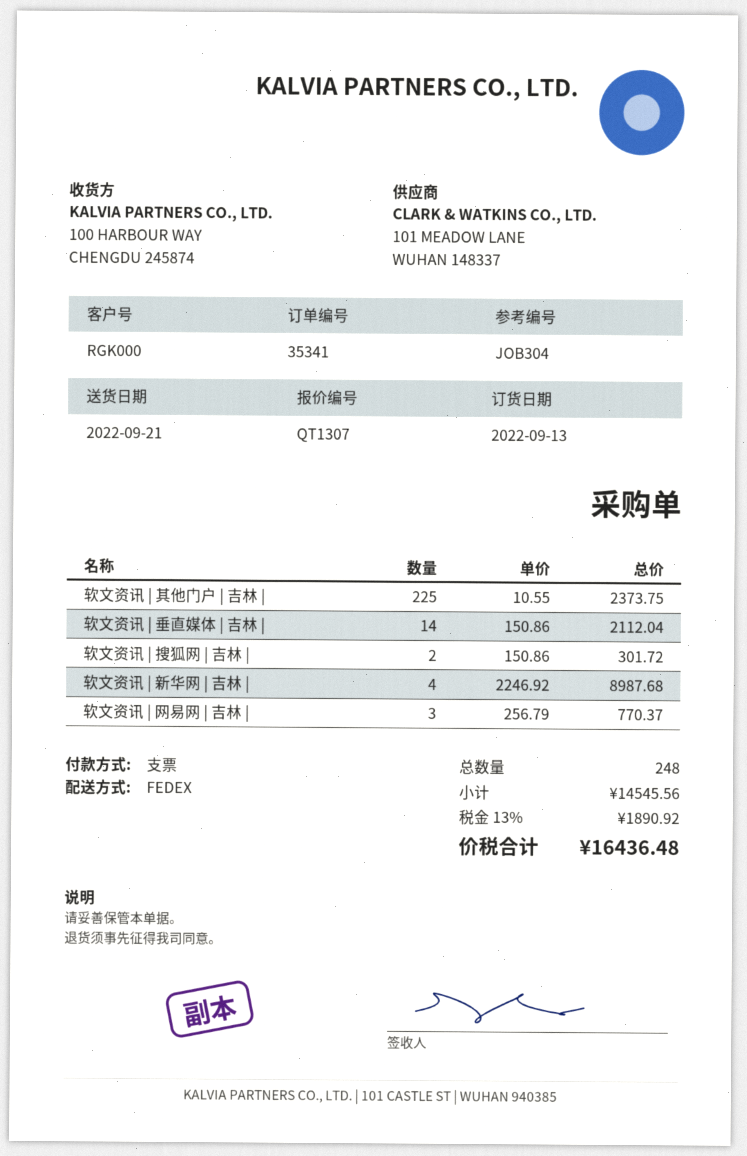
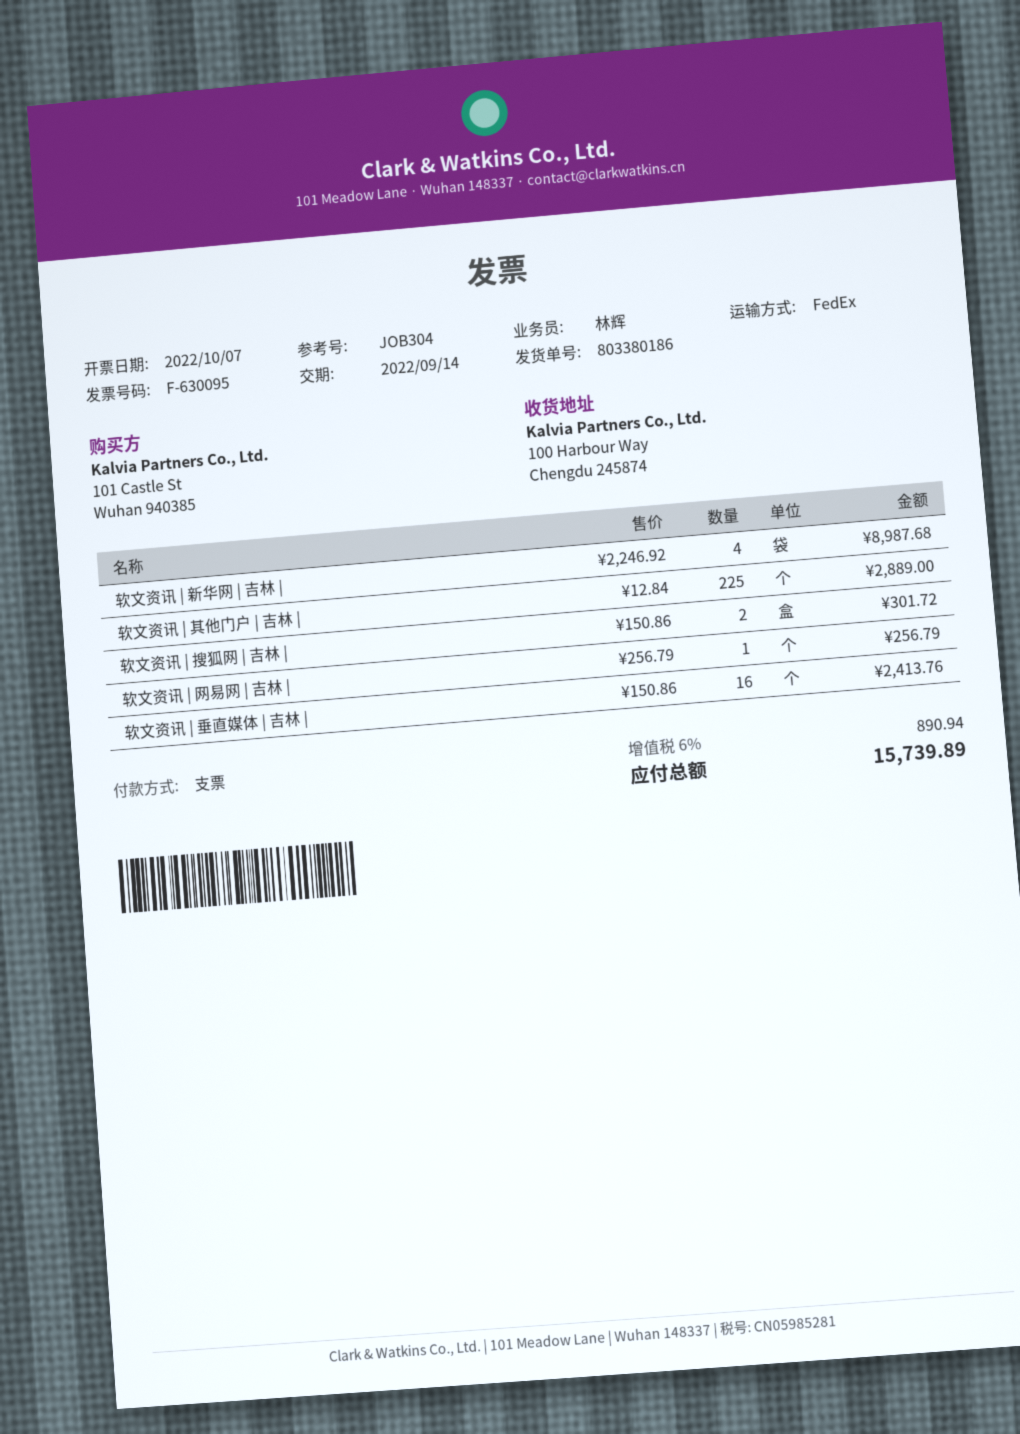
delivery date: 2022-09-21 -> 2022-09-14
软文资讯 | 其他门户 | 吉林 |: 225 x 10.55 = 2373.75 -> 225 x 12.84 = 2889.00
软文资讯 | 垂直媒体 | 吉林 |: 14 x 150.86 = 2112.04 -> 16 x 150.86 = 2413.76
软文资讯 | 网易网 | 吉林 |: 3 x 256.79 = 770.37 -> 1 x 256.79 = 256.79
tax: 13% = 1890.92 -> 6% = 890.94
total: 16436.48 -> 15739.89

